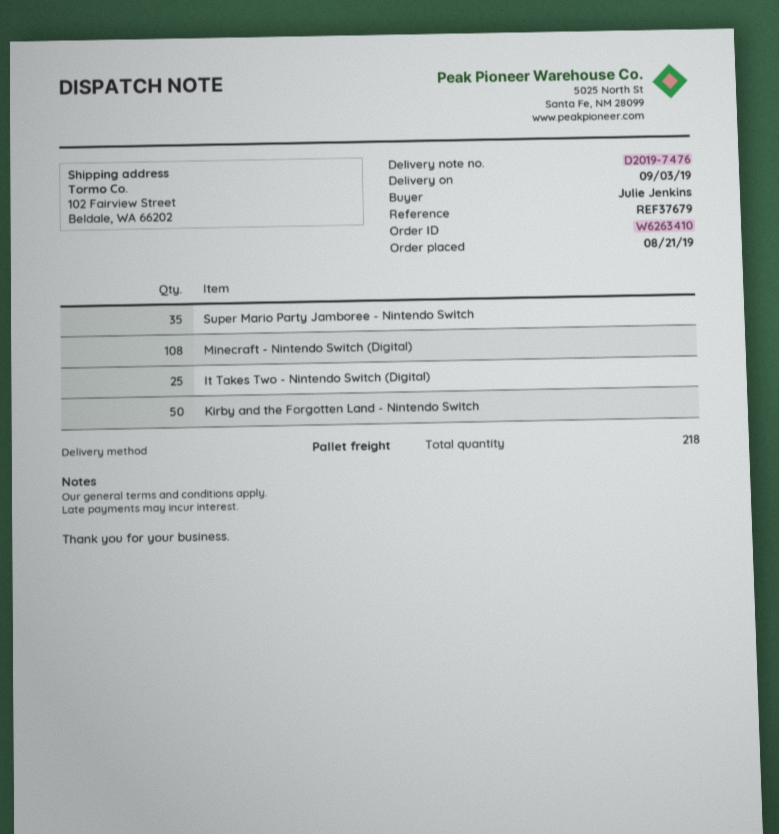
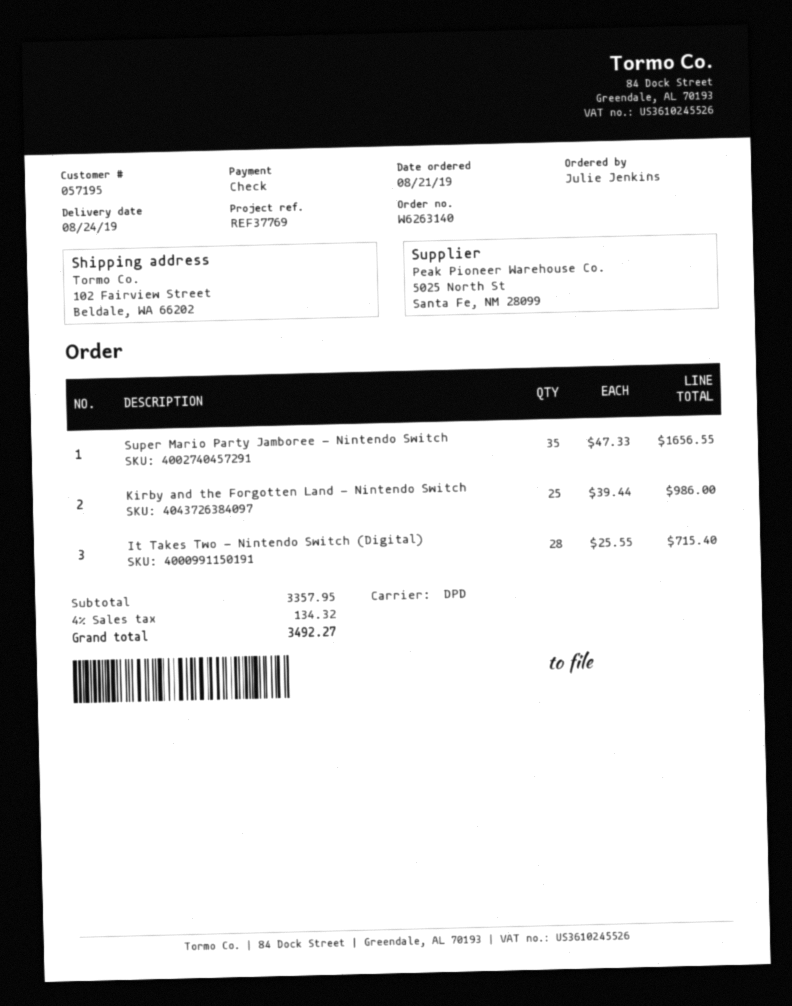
order number: W6263410 -> W6263140
delivery date: 2019-09-03 -> 2019-08-24
reference: REF37679 -> REF37769
shipping method: pallet freight -> DPD
Minecraft - Nintendo Switch (Digital): 108 -> none
It Takes Two - Nintendo Switch (Digital): 25 -> 28
Kirby and the Forgotten Land - Nintendo Switch: 50 -> 25

